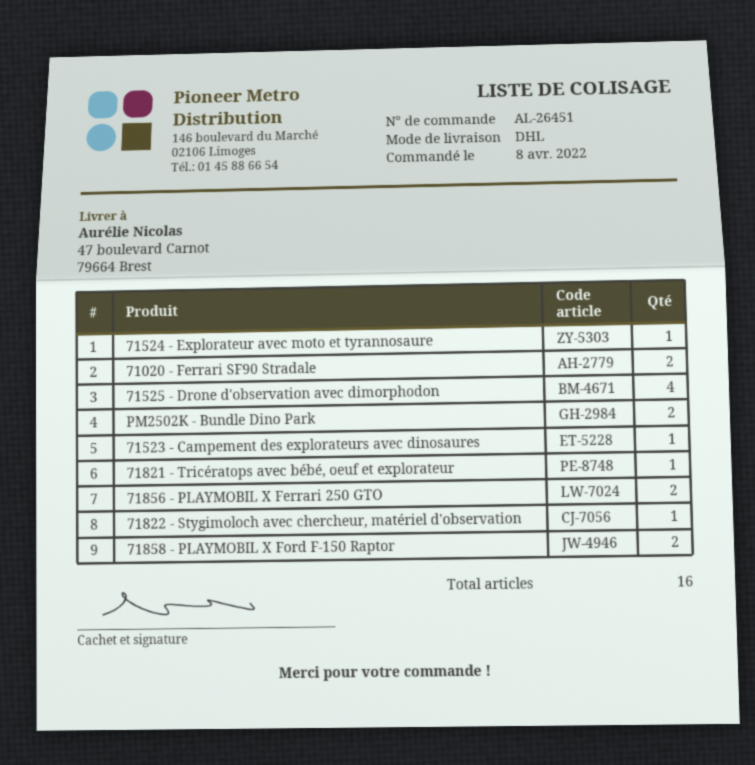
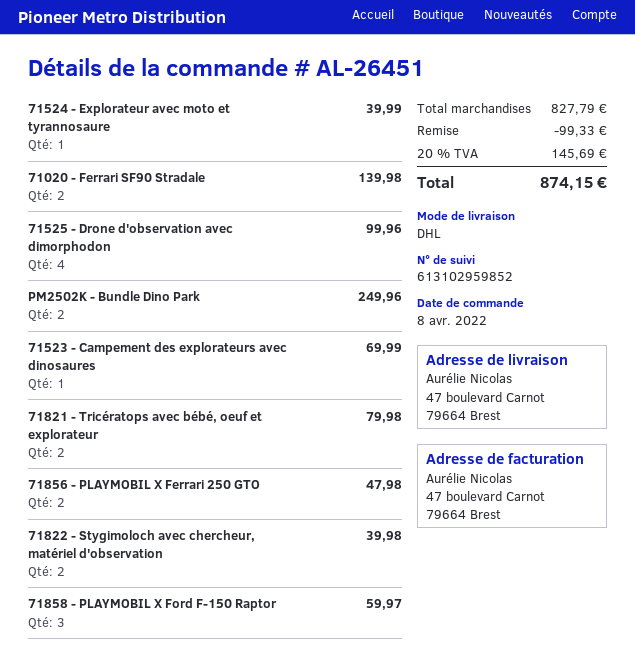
71821 - Tricératops avec bébé, oeuf et explorateur: 1 -> 2
71822 - Stygimoloch avec chercheur, matériel d'observation: 1 -> 2
71858 - PLAYMOBIL X Ford F-150 Raptor: 2 -> 3

